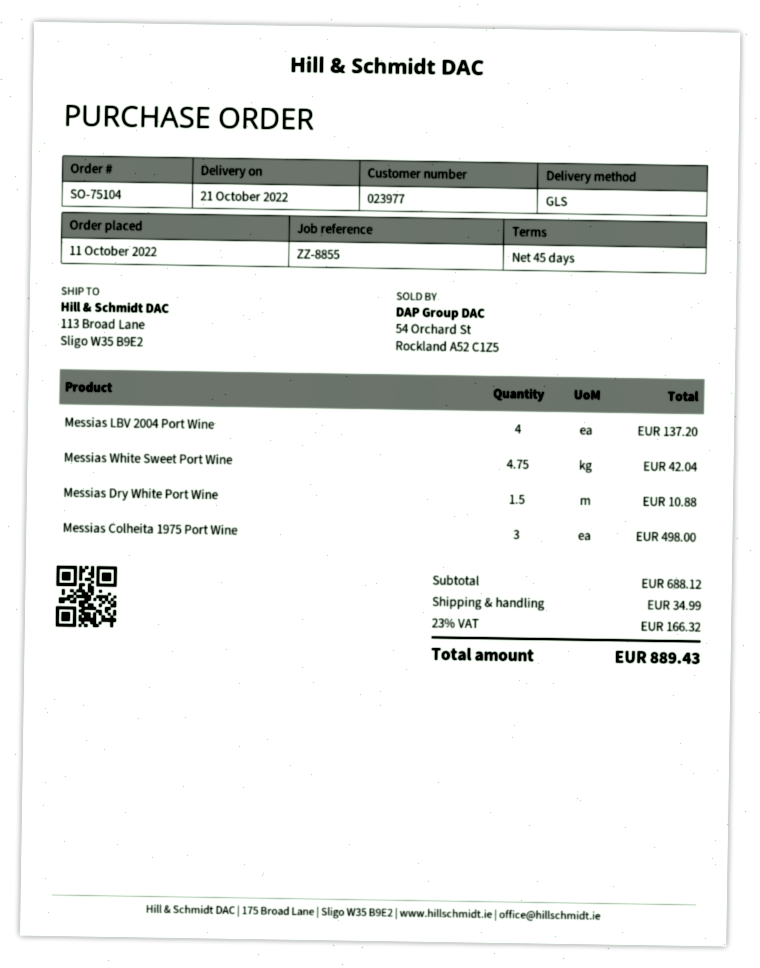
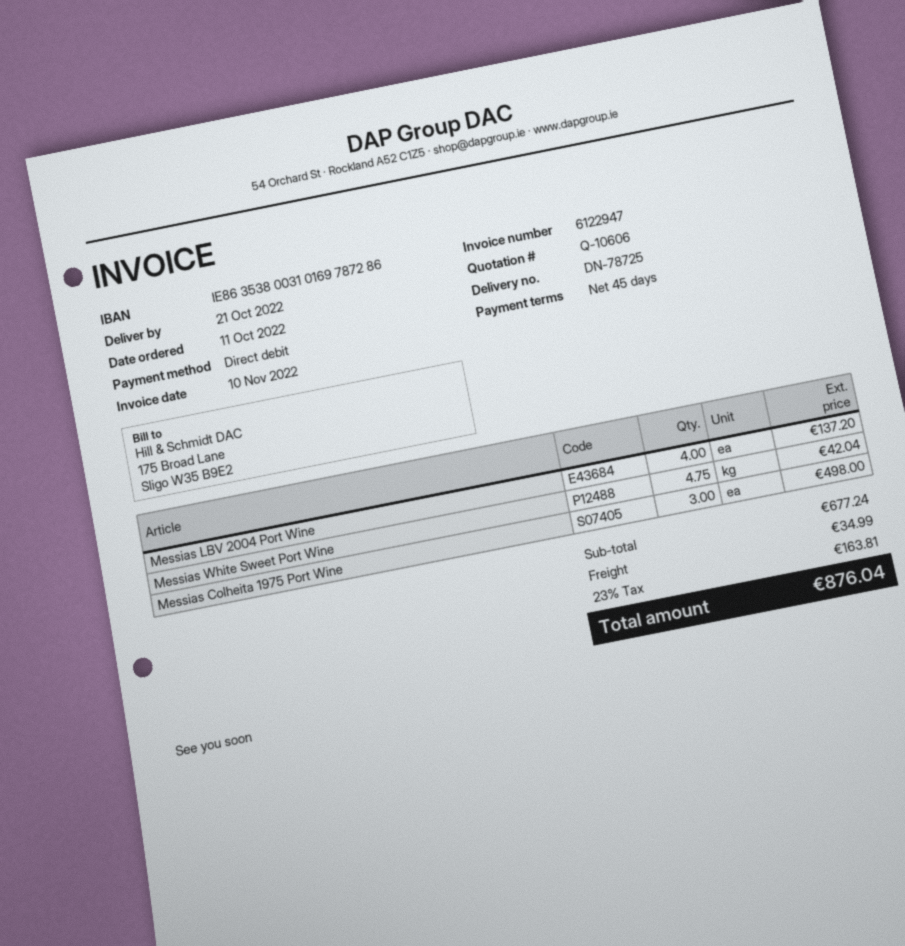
Messias Dry White Port Wine: 1.5 for 10.88 -> none
subtotal: 688.12 -> 677.24
tax: 23% = 166.32 -> 23% = 163.81
total: 889.43 -> 876.04

